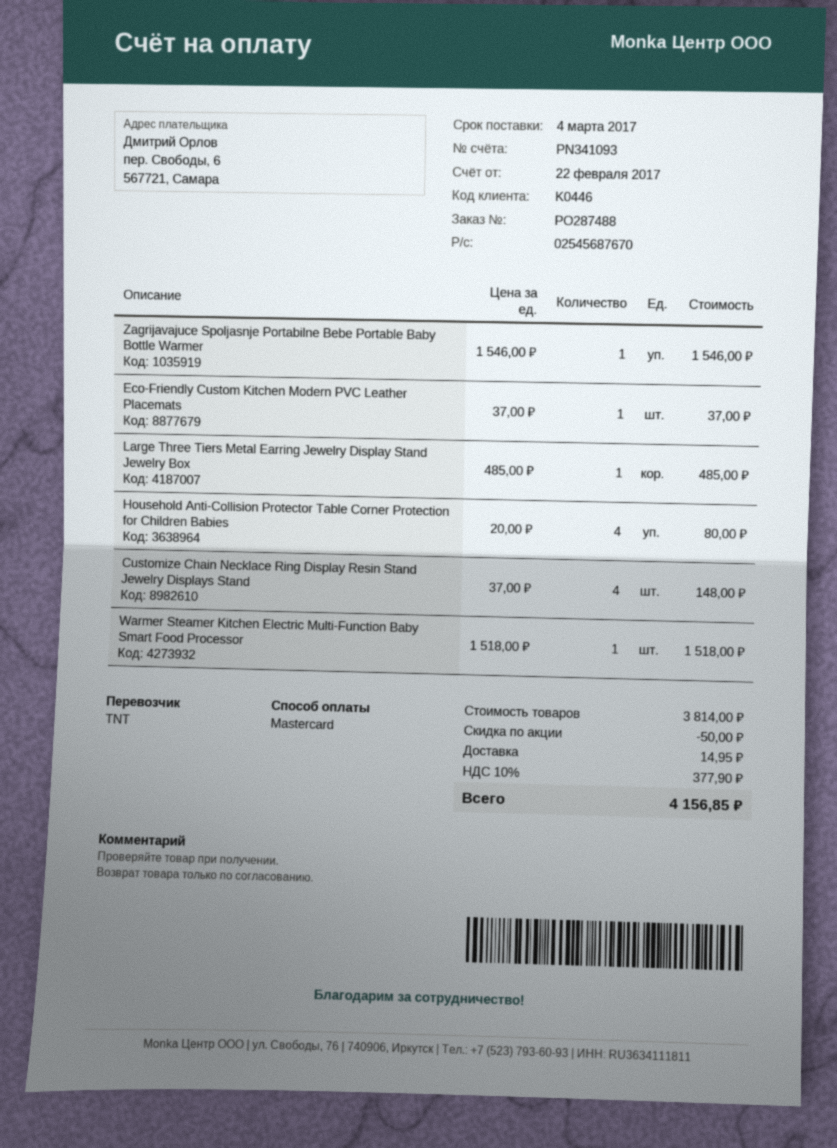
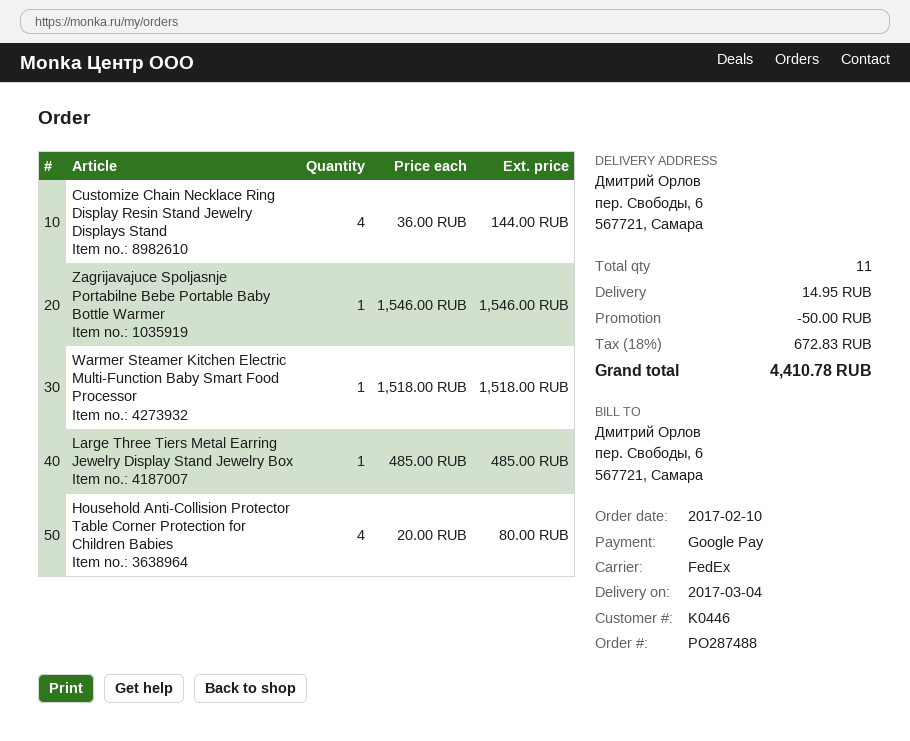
payment method: Mastercard -> Google Pay
shipping method: TNT -> FedEx
Eco-Friendly Custom Kitchen Modern PVC Leather Placemats: 1 x 37.00 = 37.00 -> none
Customize Chain Necklace Ring Display Resin Stand Jewelry Displays Stand: 4 x 37.00 = 148.00 -> 4 x 36.00 = 144.00
tax: 10% = 377.90 -> 18% = 672.83
total: 4156.85 -> 4410.78

